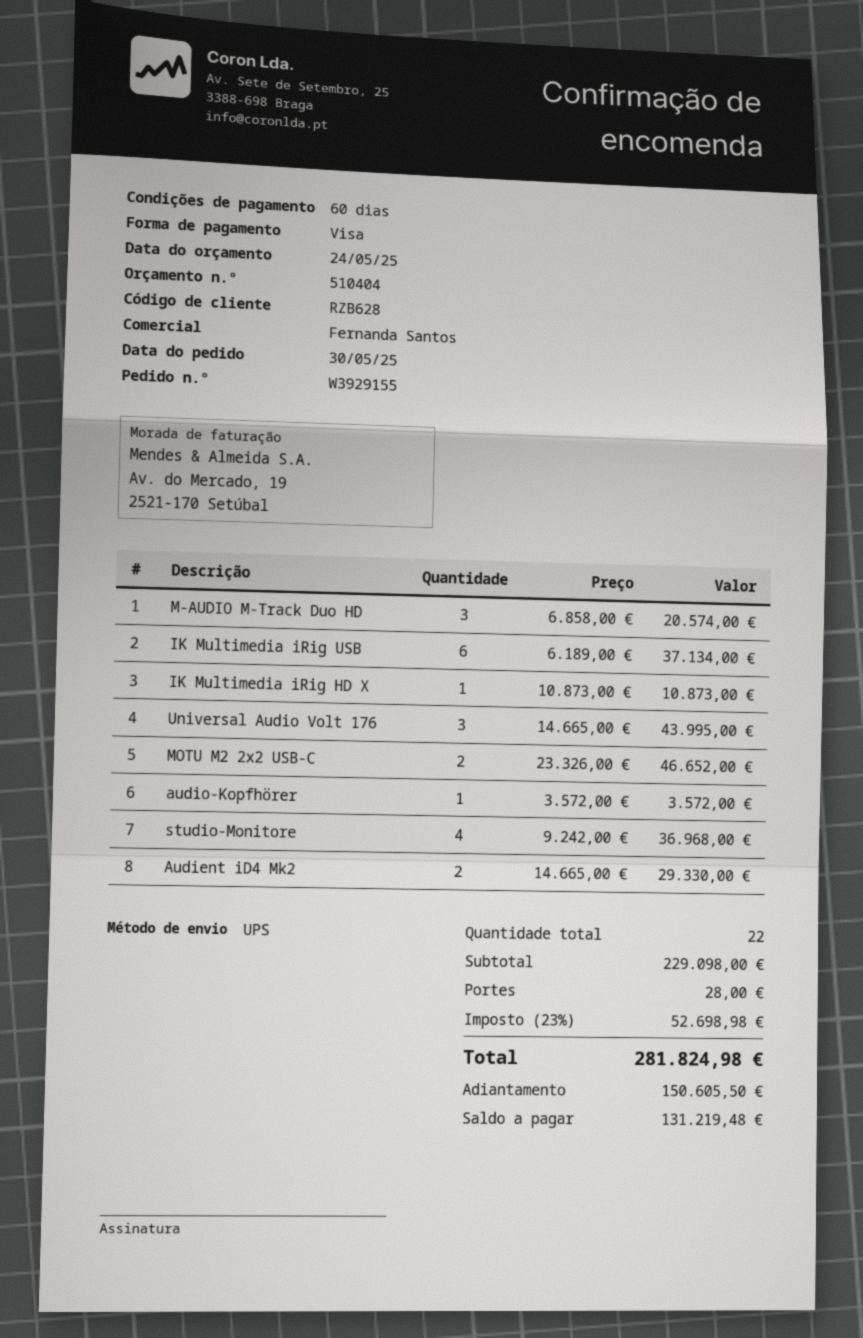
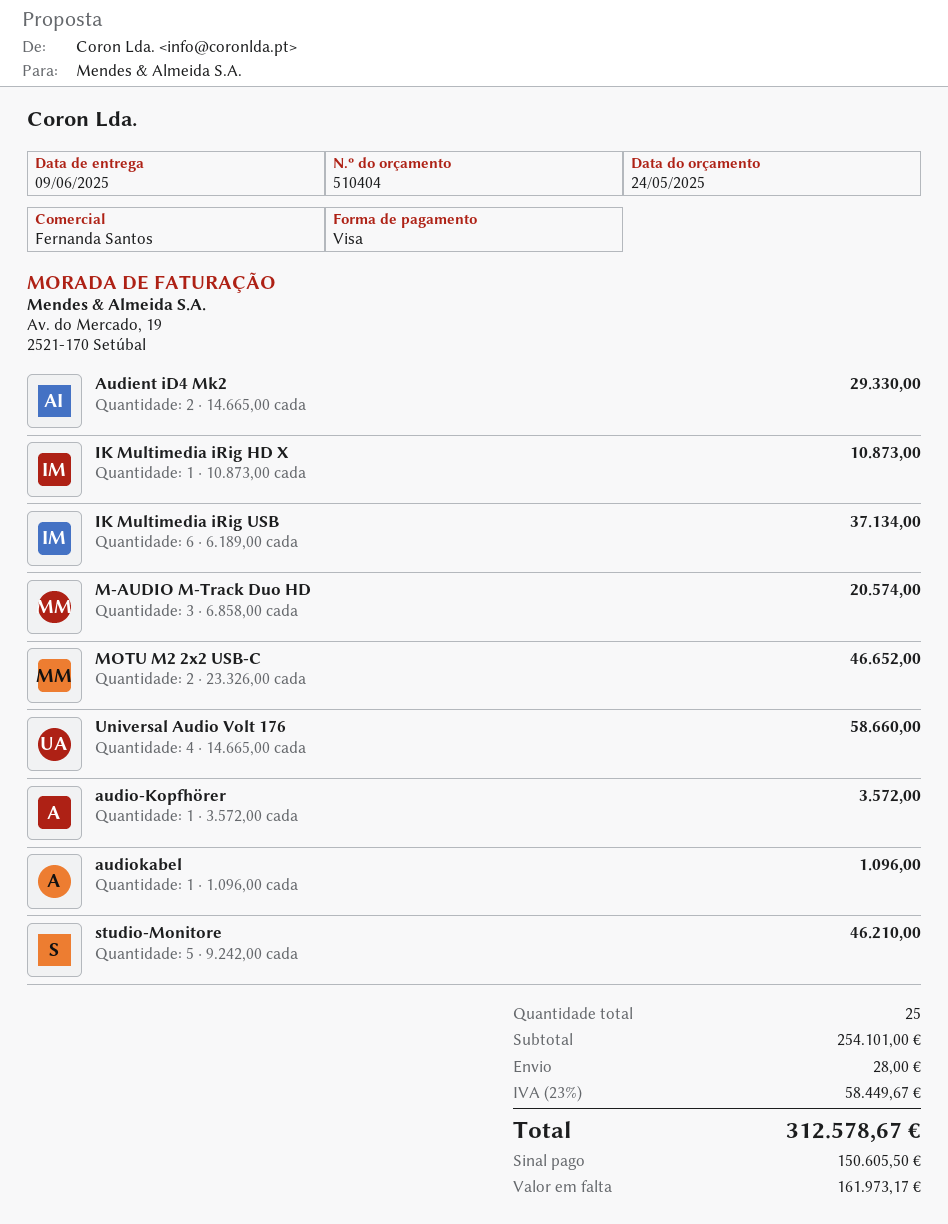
Universal Audio Volt 176: 3 x 14665.00 = 43995.00 -> 4 x 14665.00 = 58660.00
studio-Monitore: 4 x 9242.00 = 36968.00 -> 5 x 9242.00 = 46210.00
audiokabel: none -> 1 x 1096.00 = 1096.00
total quantity: 22 -> 25
subtotal: 229098.00 -> 254101.00
tax: 23% = 52698.98 -> 23% = 58449.67
total: 281824.98 -> 312578.67
balance: 131219.48 -> 161973.17

